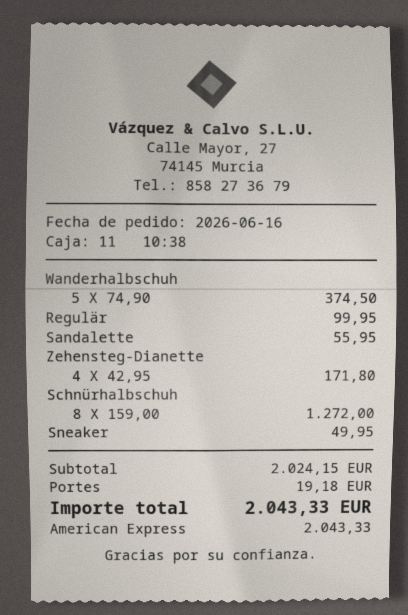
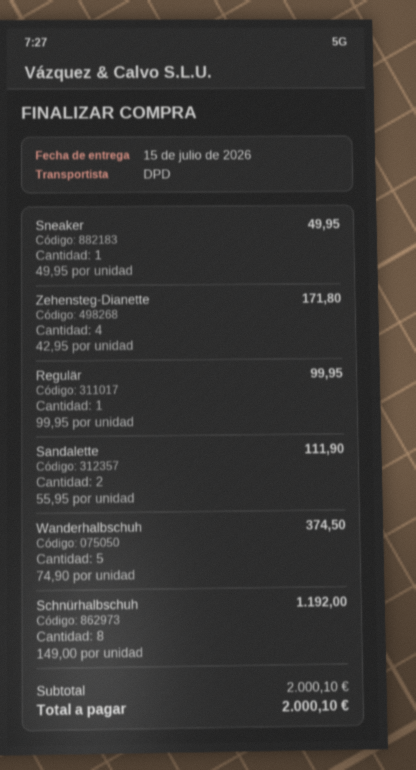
Sandalette: 1 x 55.95 = 55.95 -> 2 x 55.95 = 111.90
Schnürhalbschuh: 8 x 159.00 = 1272.00 -> 8 x 149.00 = 1192.00
subtotal: 2024.15 -> 2000.10
shipping: 19.18 -> none
total: 2043.33 -> 2000.10

